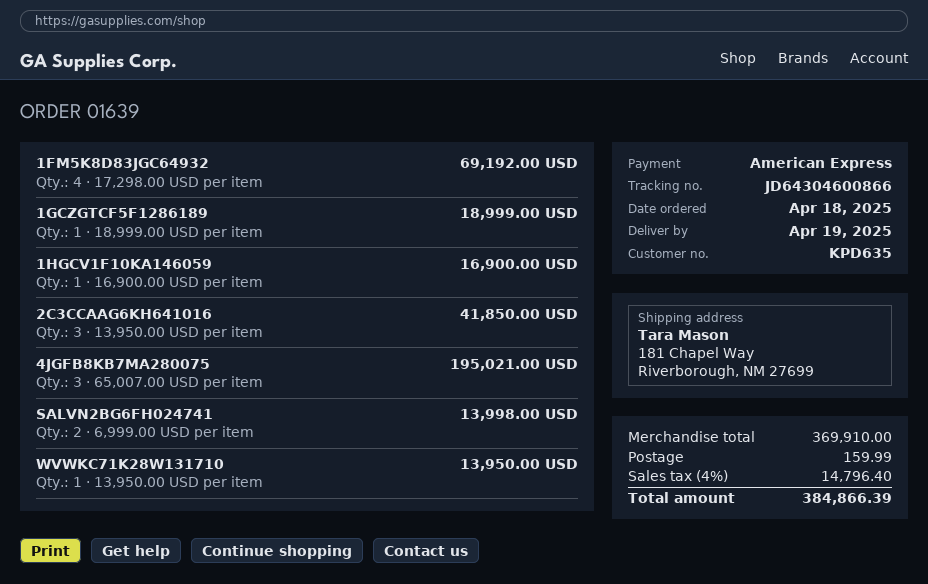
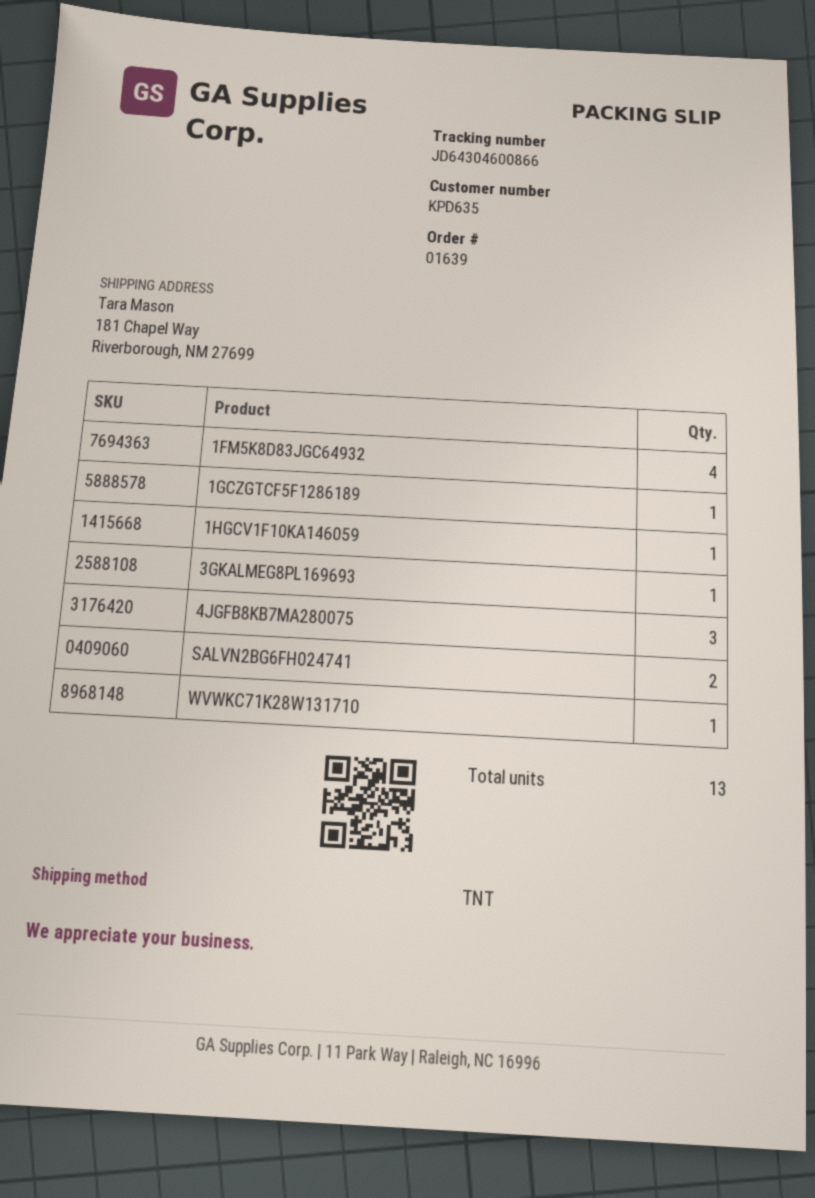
2C3CCAAG6KH641016: 3 -> none
3GKALMEG8PL169693: none -> 1

